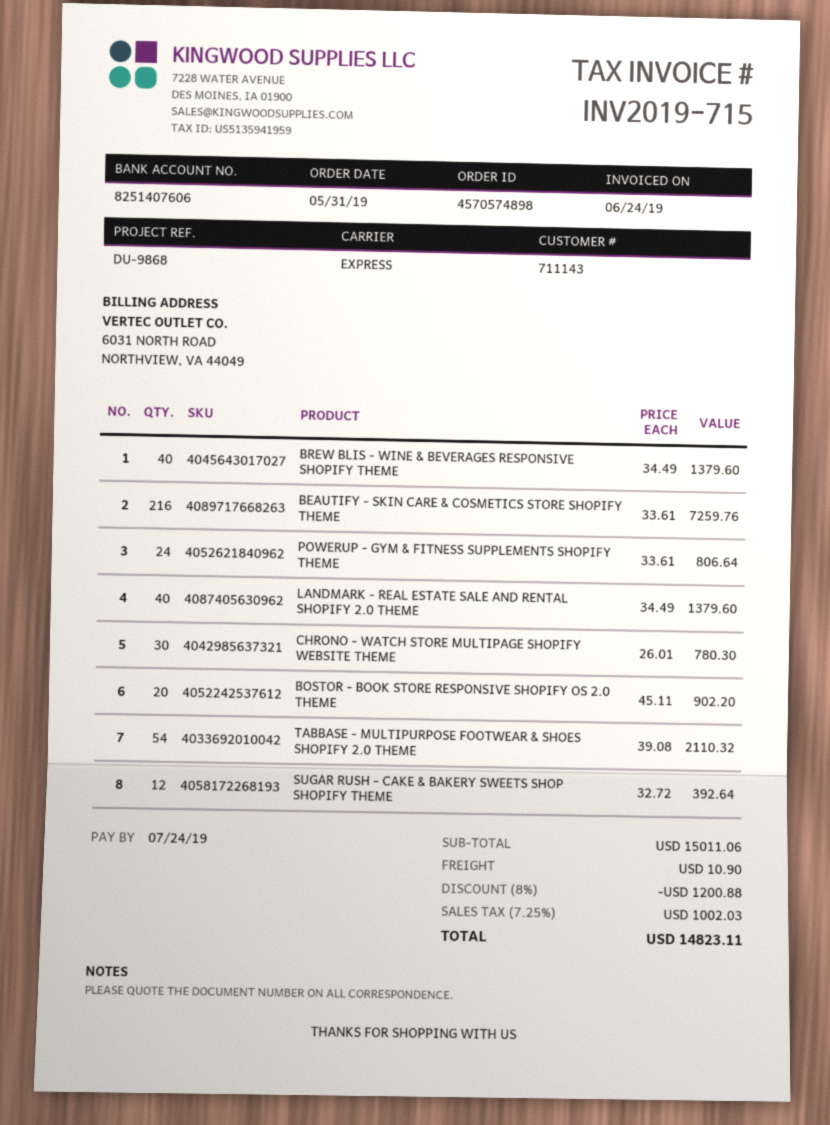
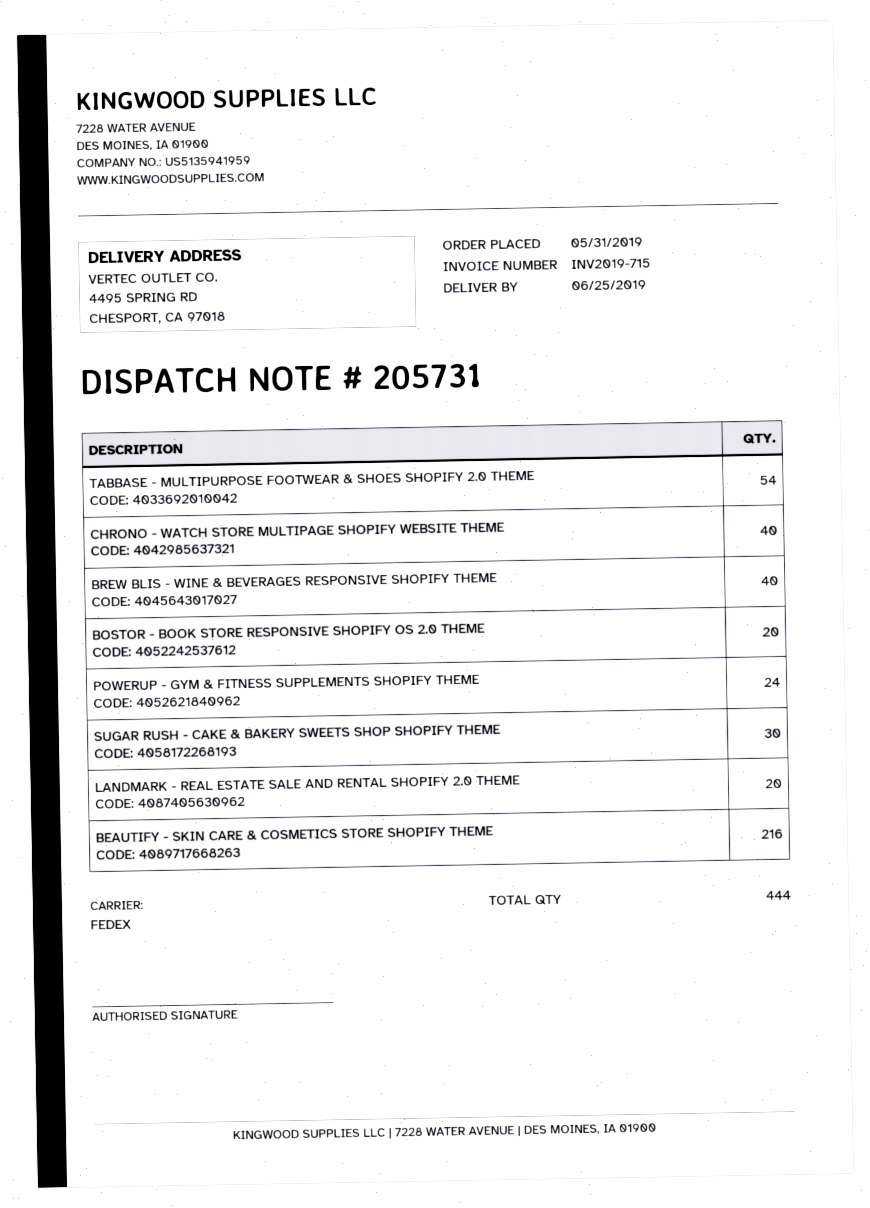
shipping method: express -> FedEx
LANDMARK - REAL ESTATE SALE AND RENTAL SHOPIFY 2.0 THEME: 40 -> 20
CHRONO - WATCH STORE MULTIPAGE SHOPIFY WEBSITE THEME: 30 -> 40
SUGAR RUSH - CAKE & BAKERY SWEETS SHOP SHOPIFY THEME: 12 -> 30

